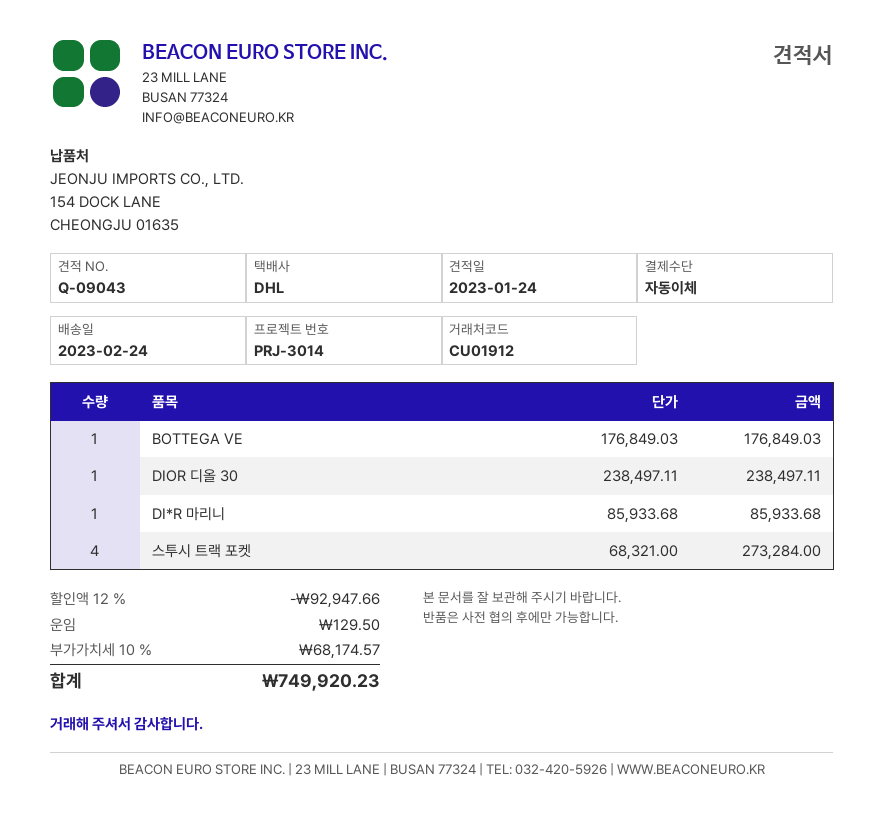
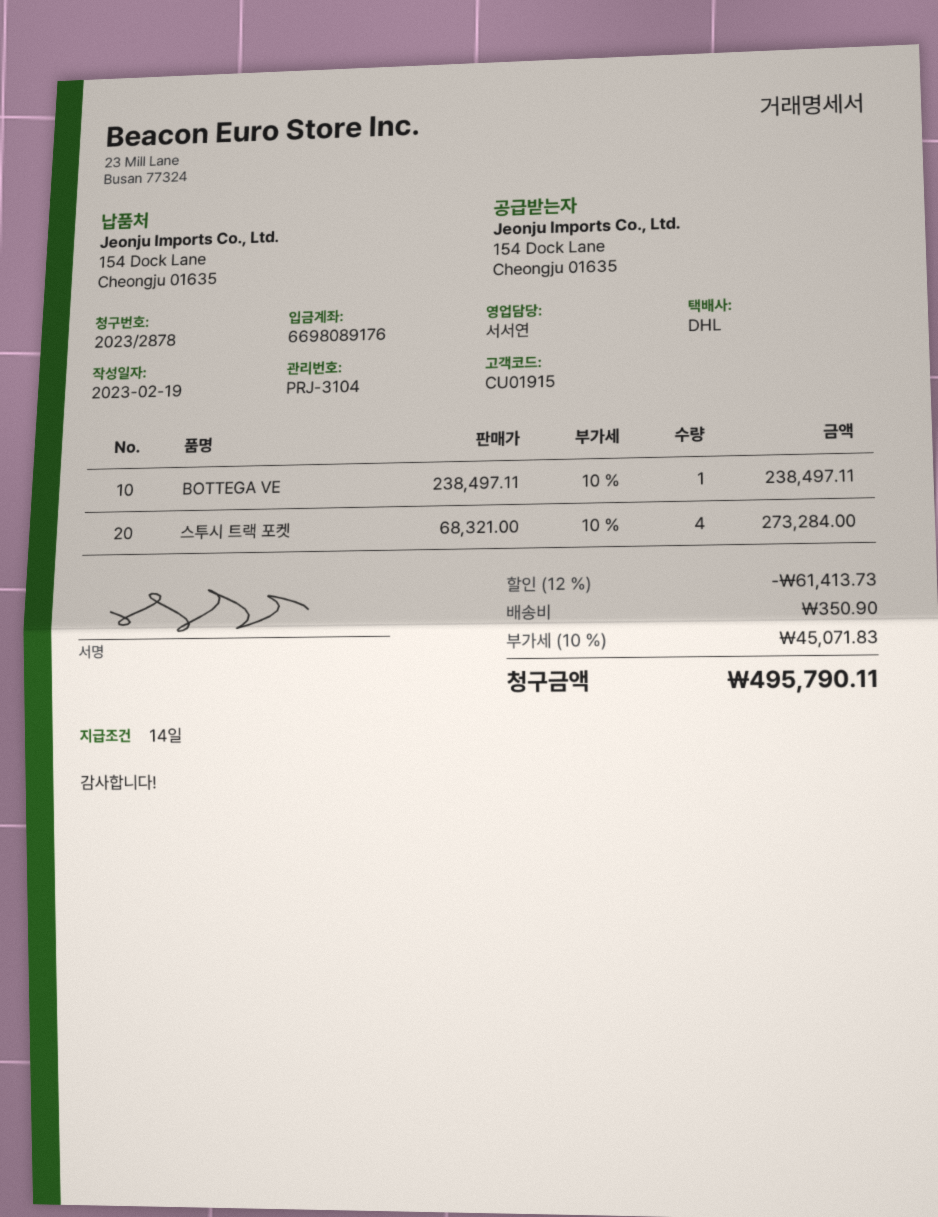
customer number: CU01912 -> CU01915
reference: PRJ-3014 -> PRJ-3104
BOTTEGA VE: 1 x 176849.03 = 176849.03 -> 1 x 238497.11 = 238497.11
DIOR 디올 30: 1 x 238497.11 = 238497.11 -> none
DI*R 마리니: 1 x 85933.68 = 85933.68 -> none
discount: 12% = 92947.66 -> 12% = 61413.73
shipping: 129.50 -> 350.90
tax: 10% = 68174.57 -> 10% = 45071.83
total: 749920.23 -> 495790.11

